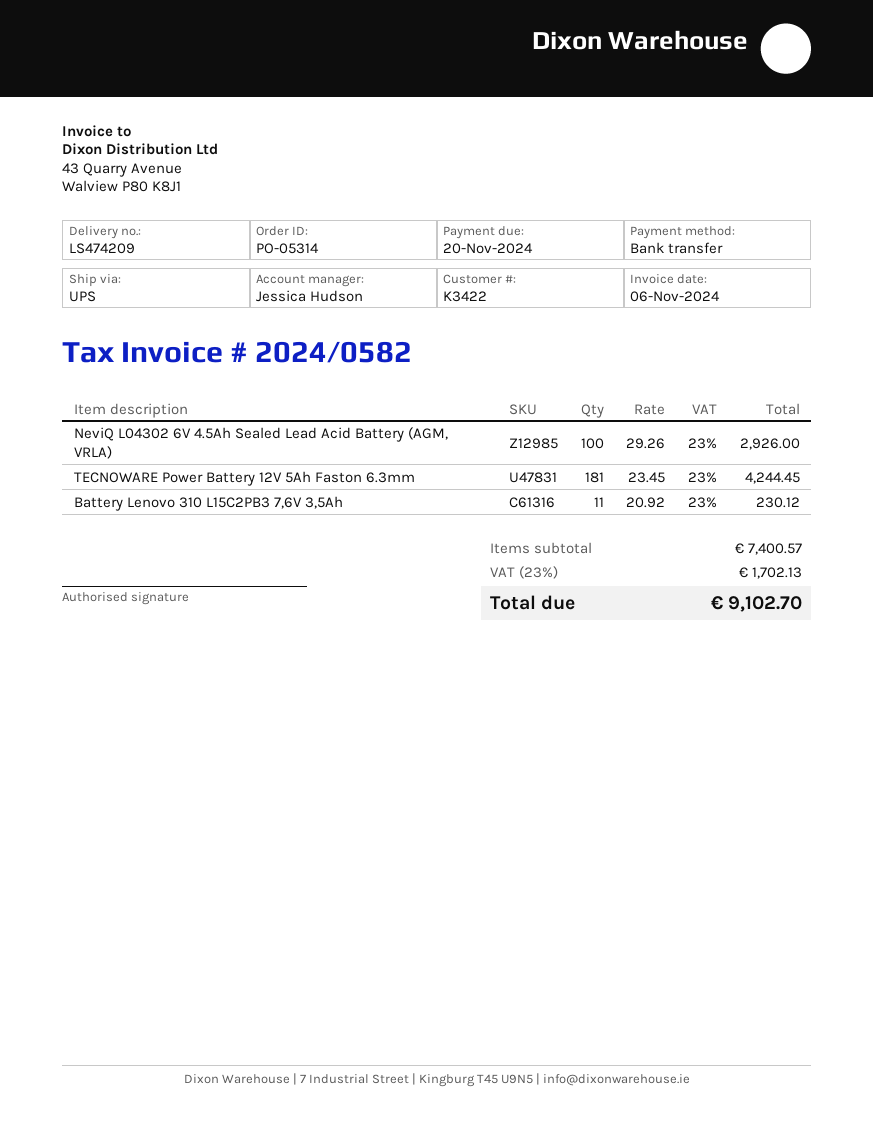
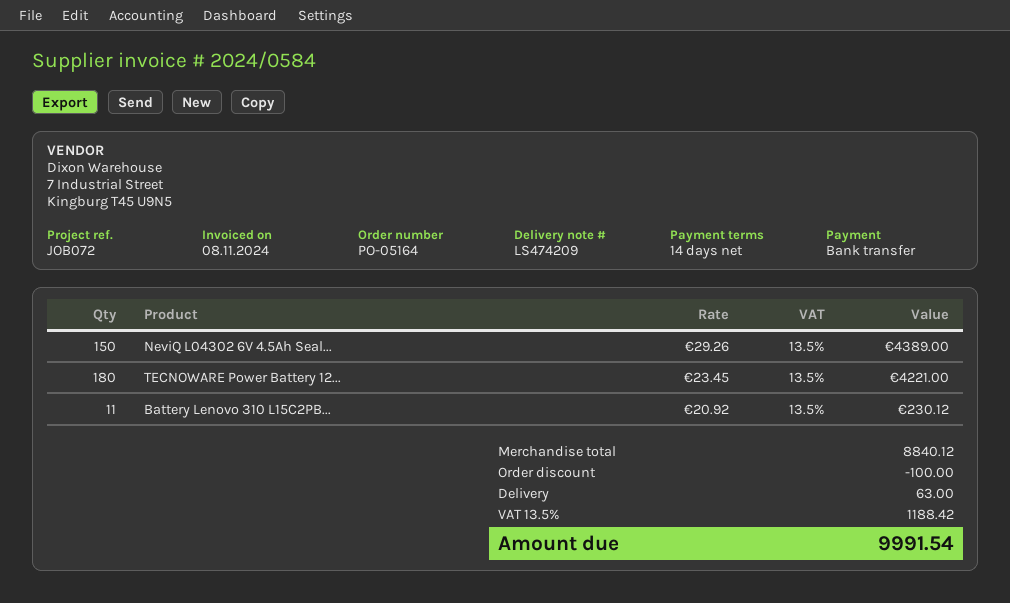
order number: PO-05314 -> PO-05164
invoice number: 2024/0582 -> 2024/0584
invoice date: 2024-11-06 -> 2024-11-08
NeviQ L04302 6V 4.5Ah Sealed Lead Acid Battery (AGM, VRLA): 100 x 29.26 = 2926.00 -> 150 x 29.26 = 4389.00
TECNOWARE Power Battery 12V 5Ah Faston 6.3mm: 181 x 23.45 = 4244.45 -> 180 x 23.45 = 4221.00
subtotal: 7400.57 -> 8840.12
discount: none -> 100.00
shipping: none -> 63.00
tax: 23% = 1702.13 -> 13.5% = 1188.42
total: 9102.70 -> 9991.54

